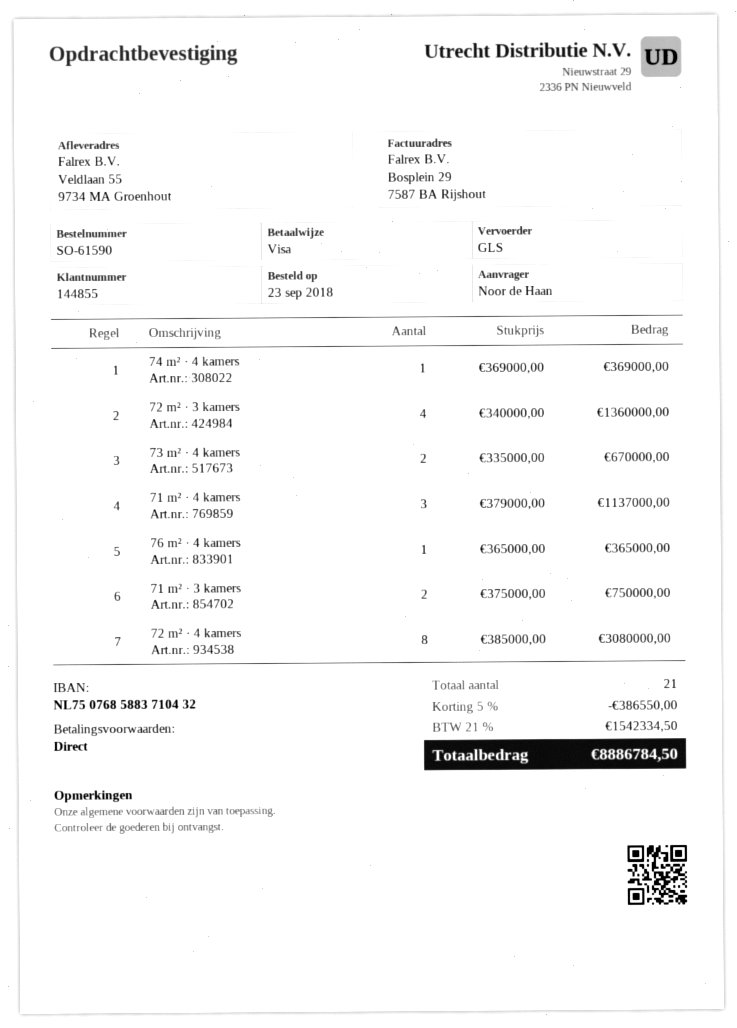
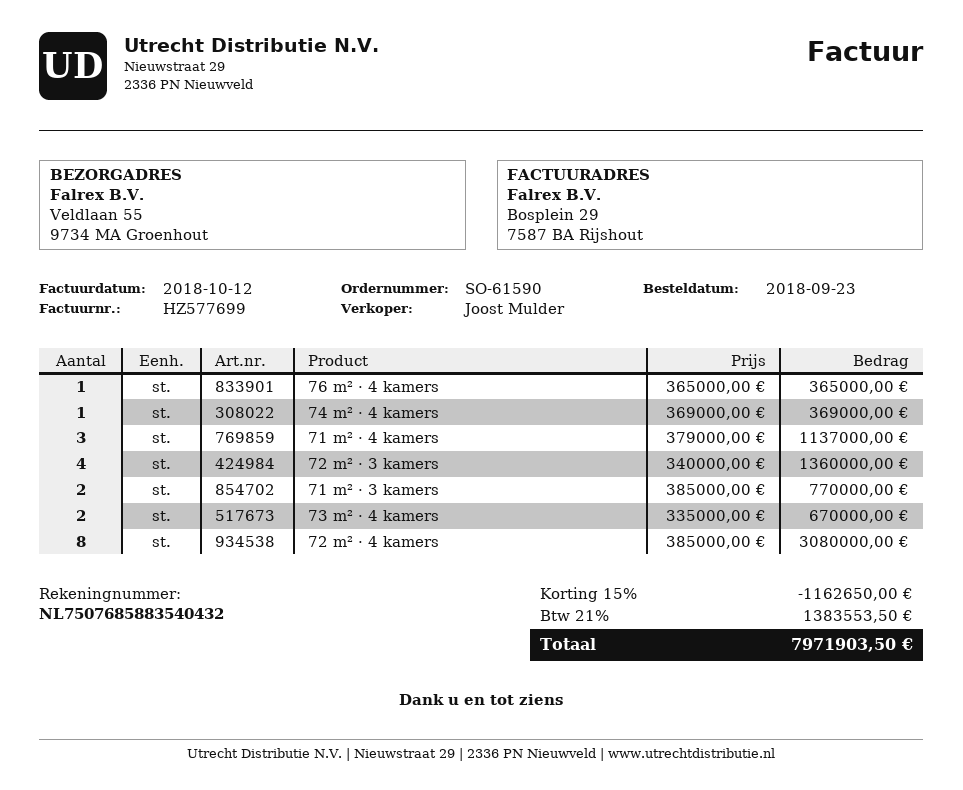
bank account: NL7507685883710432 -> NL7507685883540432
71 m² · 3 kamers: 2 x 375000.00 = 750000.00 -> 2 x 385000.00 = 770000.00
discount: 5% = 386550.00 -> 15% = 1162650.00
tax: 21% = 1542334.50 -> 21% = 1383553.50
total: 8886784.50 -> 7971903.50

